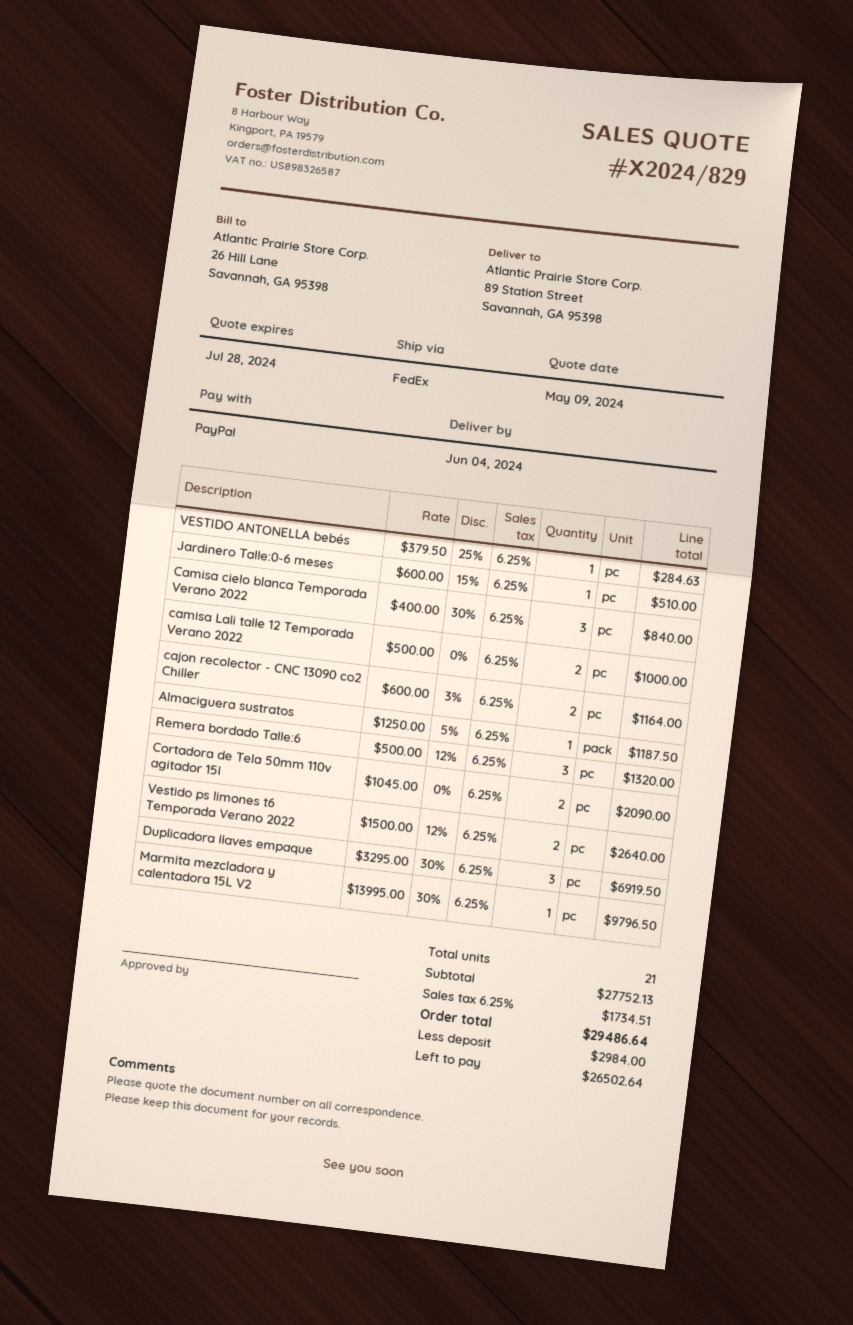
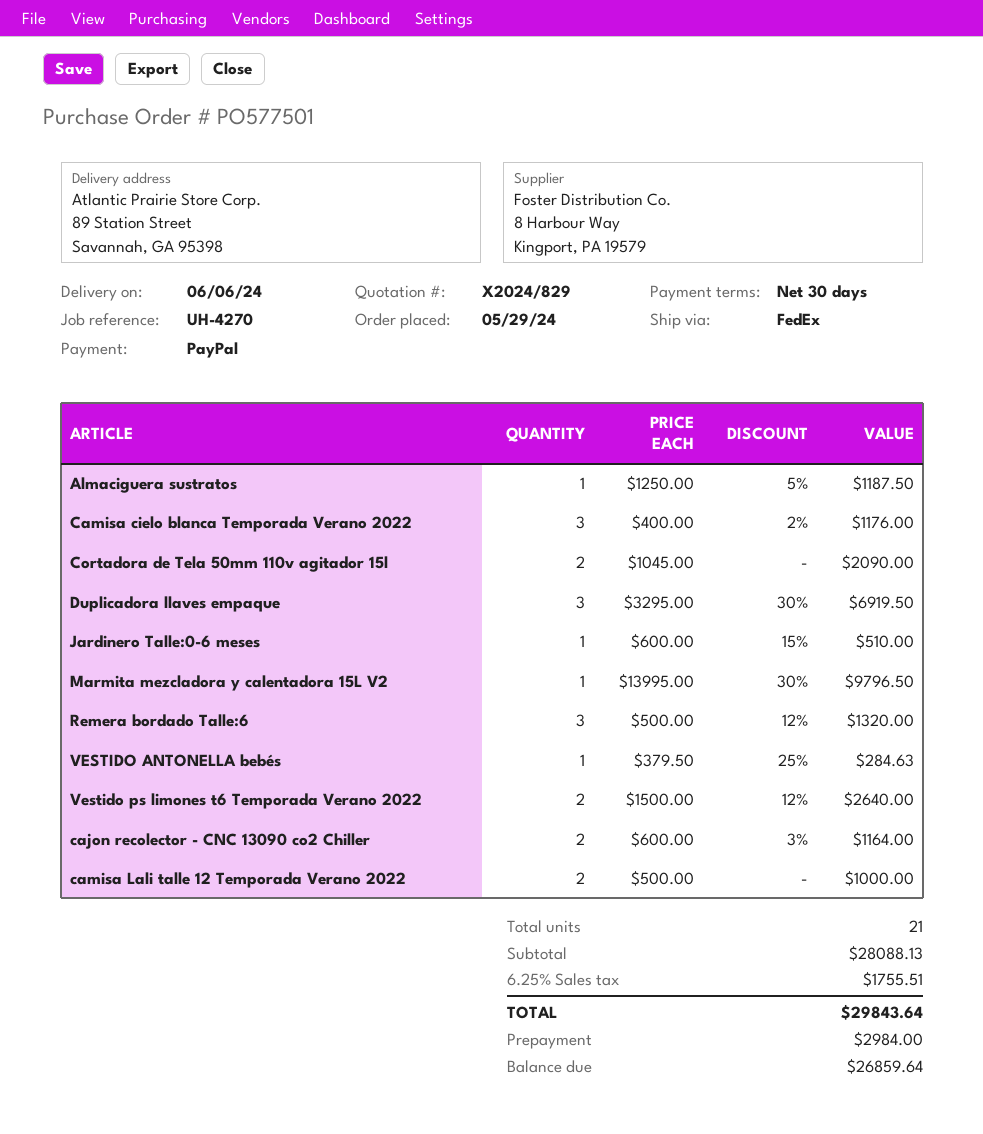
delivery date: 2024-06-04 -> 2024-06-06
Camisa cielo blanca Temporada Verano 2022: 3 x 400.00 - 30% = 840.00 -> 3 x 400.00 - 2% = 1176.00
subtotal: 27752.13 -> 28088.13
tax: 6.25% = 1734.51 -> 6.25% = 1755.51
total: 29486.64 -> 29843.64
balance: 26502.64 -> 26859.64

